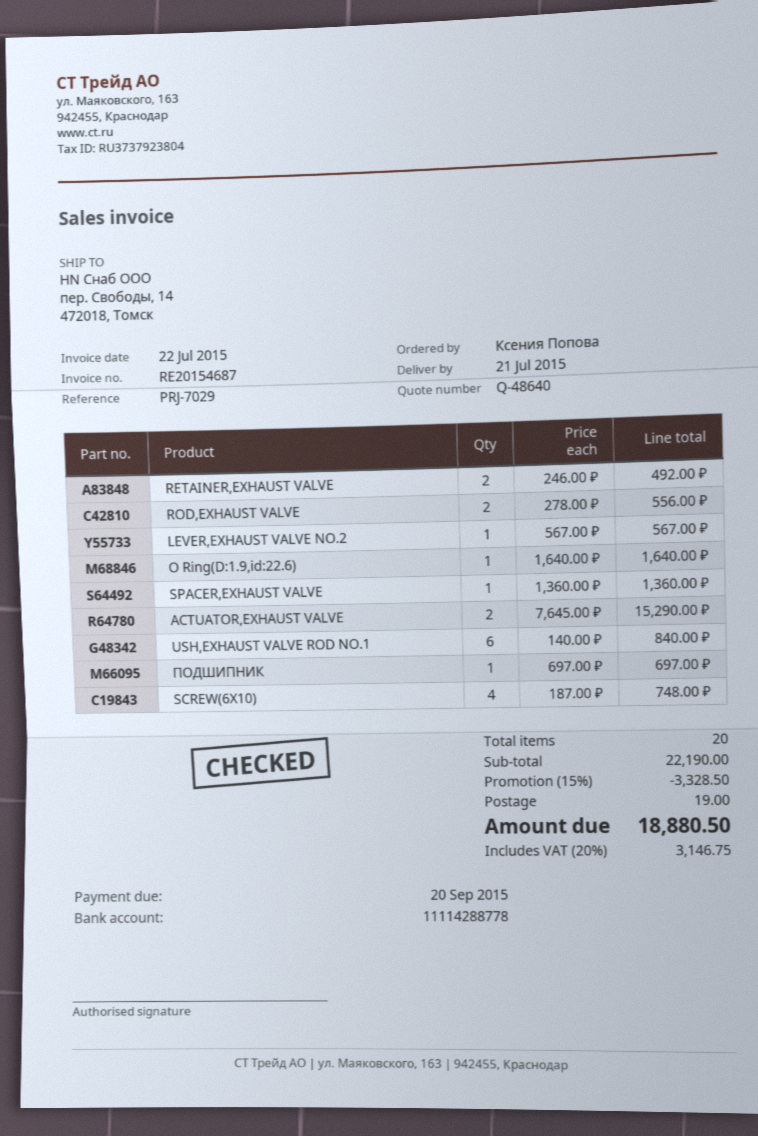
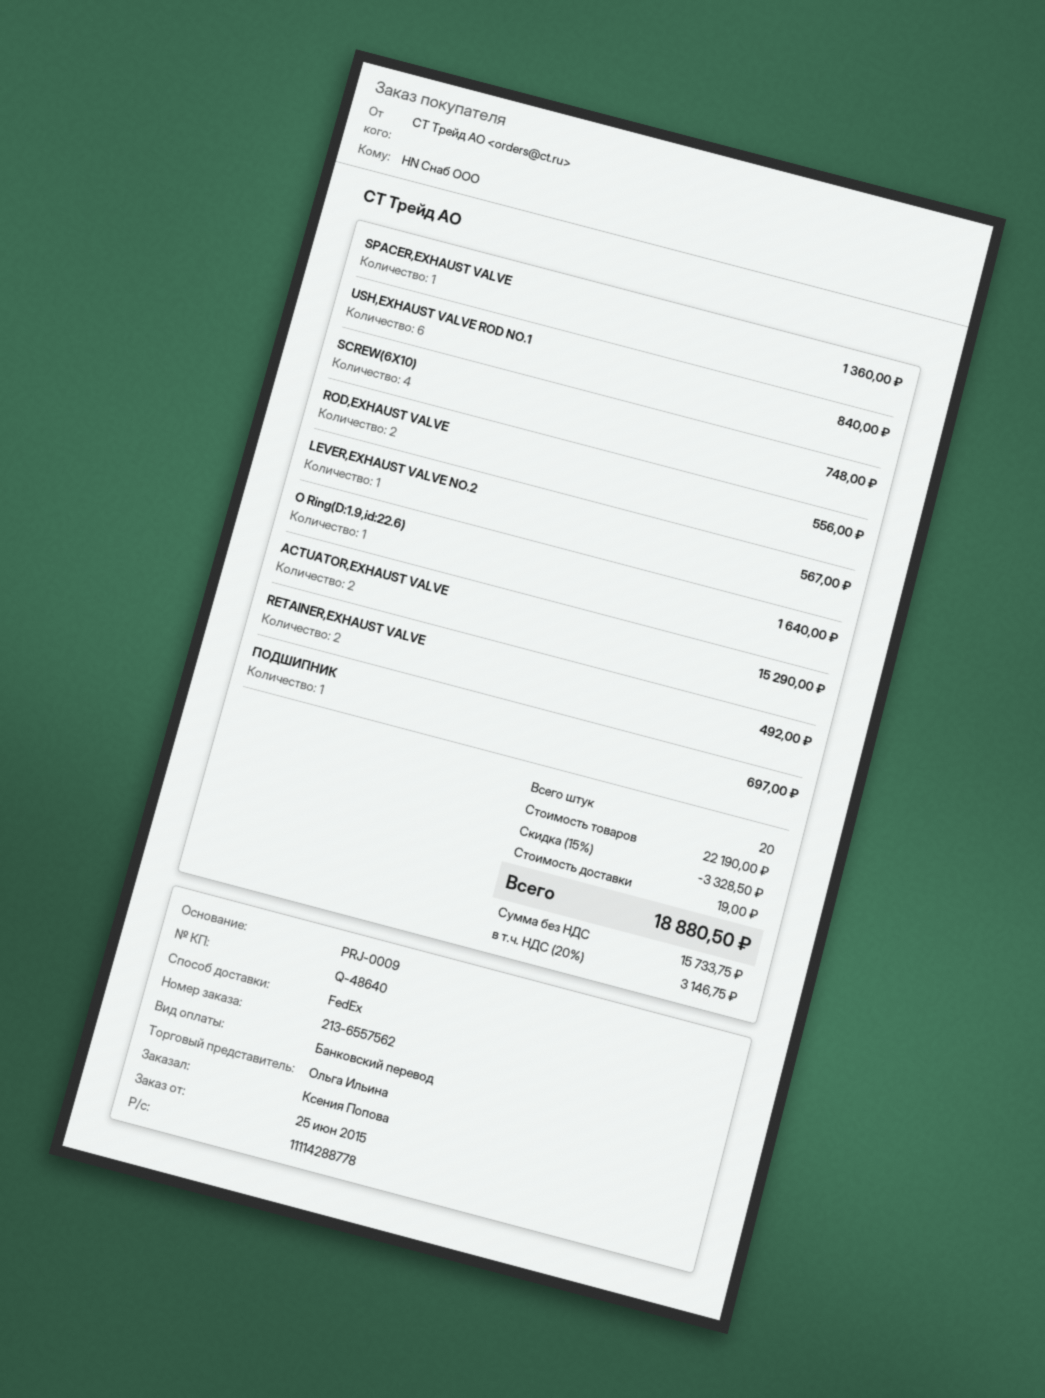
reference: PRJ-7029 -> PRJ-0009

